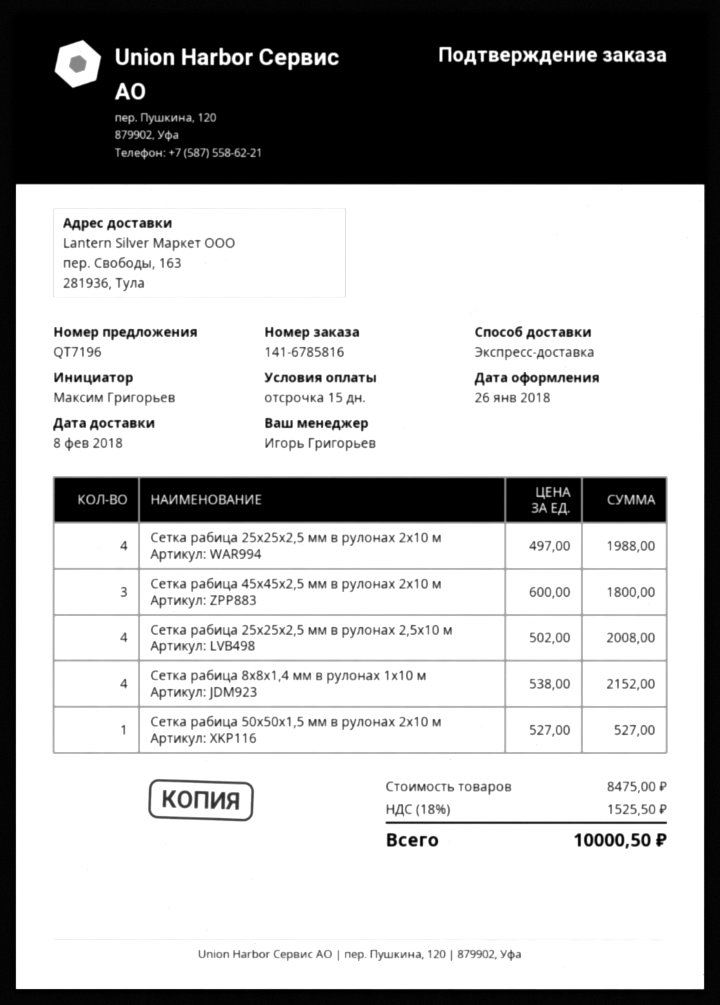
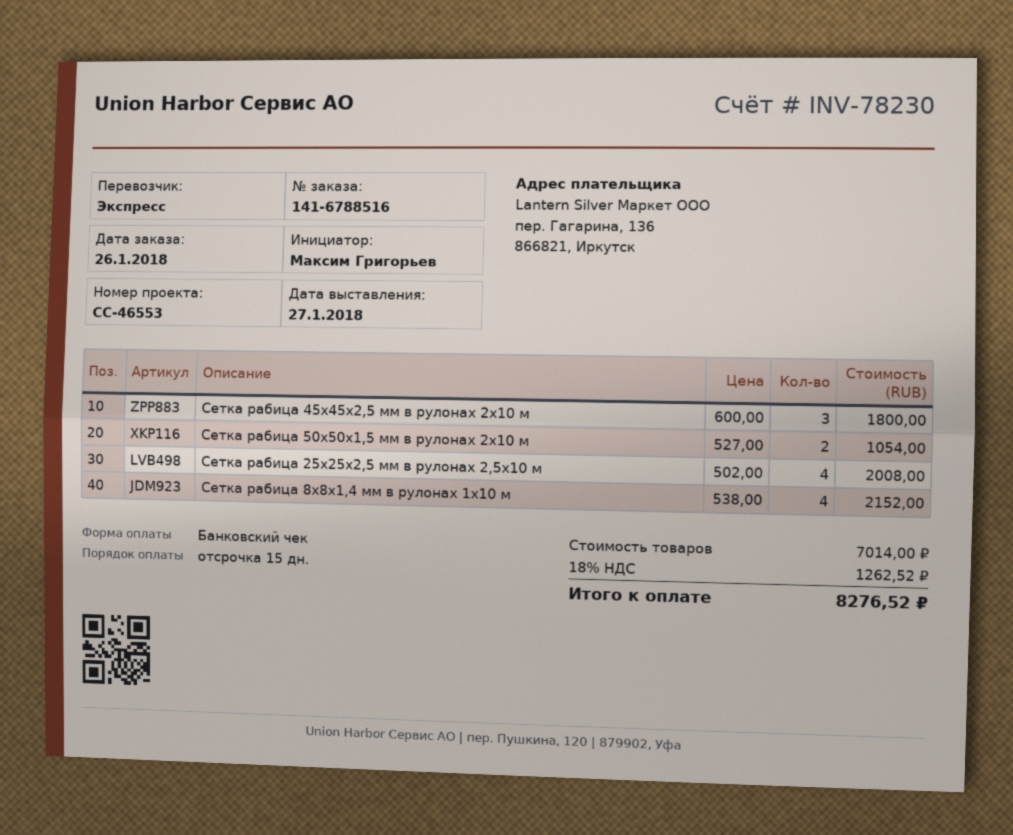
order number: 141-6785816 -> 141-6788516
Сетка рабица 25х25х2,5 мм в рулонах 2х10 м: 4 x 497.00 = 1988.00 -> none
Сетка рабица 50х50х1,5 мм в рулонах 2х10 м: 1 x 527.00 = 527.00 -> 2 x 527.00 = 1054.00
subtotal: 8475.00 -> 7014.00
tax: 18% = 1525.50 -> 18% = 1262.52
total: 10000.50 -> 8276.52

